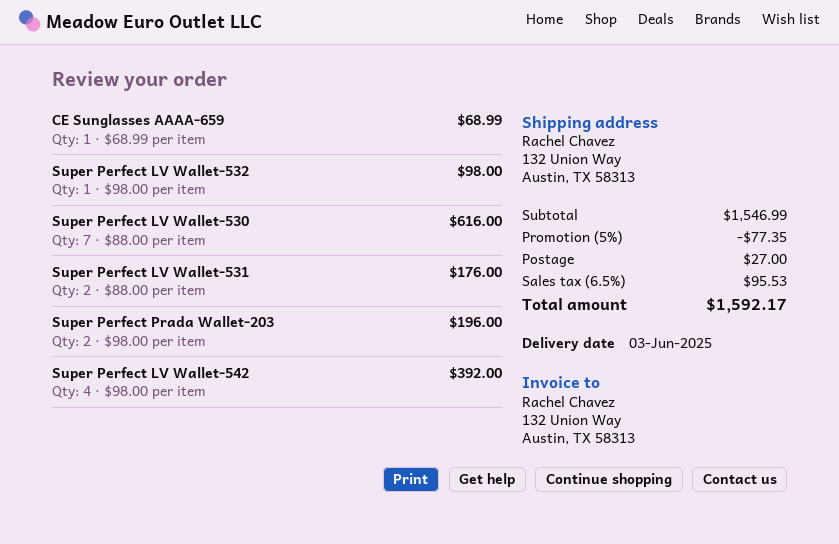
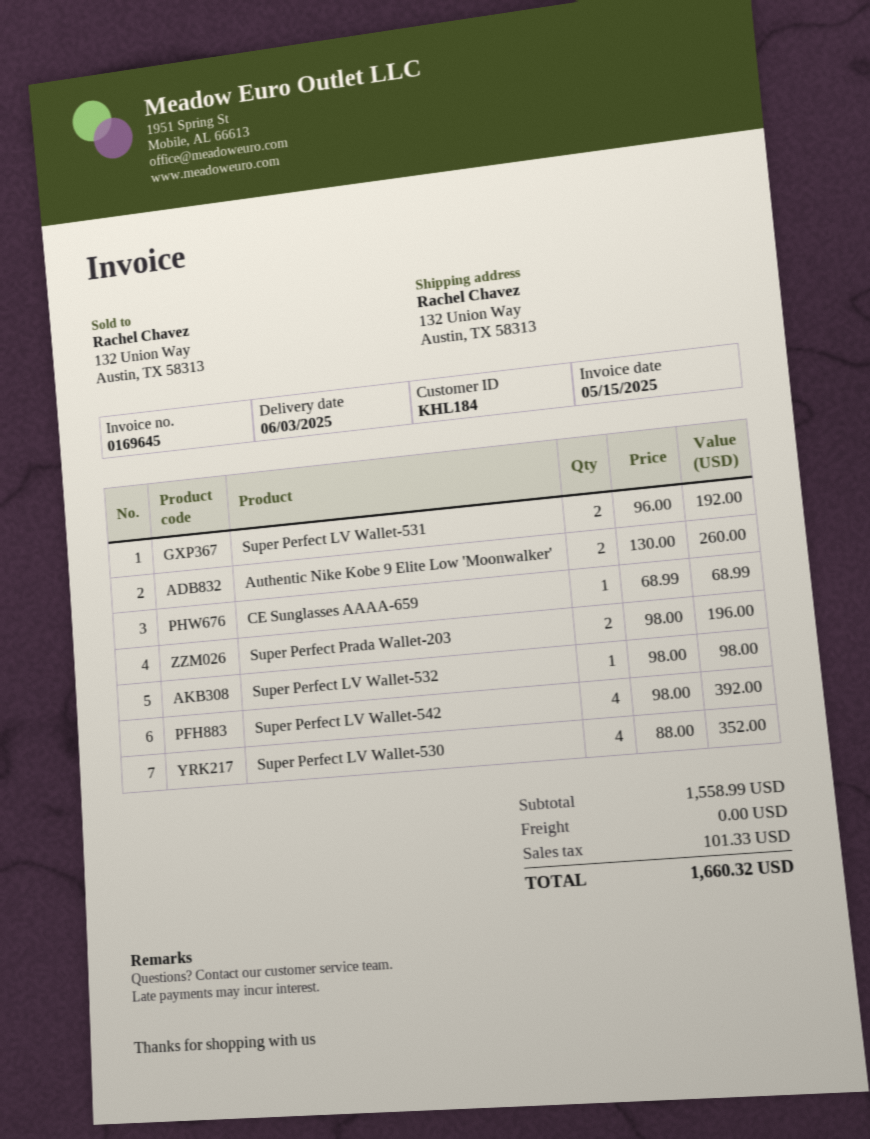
Super Perfect LV Wallet-530: 7 x 88.00 = 616.00 -> 4 x 88.00 = 352.00
Super Perfect LV Wallet-531: 2 x 88.00 = 176.00 -> 2 x 96.00 = 192.00
Authentic Nike Kobe 9 Elite Low 'Moonwalker': none -> 2 x 130.00 = 260.00
subtotal: 1546.99 -> 1558.99
discount: 5% = 77.35 -> none
shipping: 27.00 -> 0.00
tax: 95.53 -> 101.33
total: 1592.17 -> 1660.32

